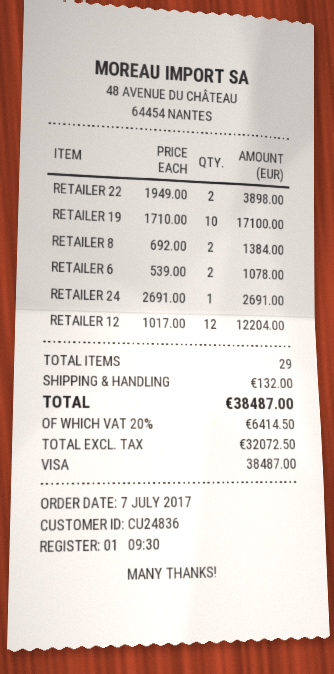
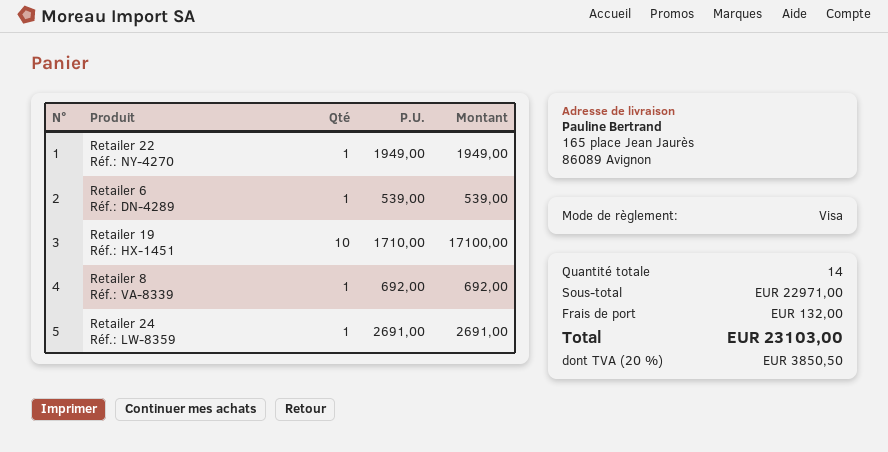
RETAILER 22: 2 x 1949.00 = 3898.00 -> 1 x 1949.00 = 1949.00
RETAILER 8: 2 x 692.00 = 1384.00 -> 1 x 692.00 = 692.00
RETAILER 6: 2 x 539.00 = 1078.00 -> 1 x 539.00 = 539.00
RETAILER 12: 12 x 1017.00 = 12204.00 -> none
total quantity: 29 -> 14
tax: 20% = 6414.50 -> 20% = 3850.50
total: 38487.00 -> 23103.00

